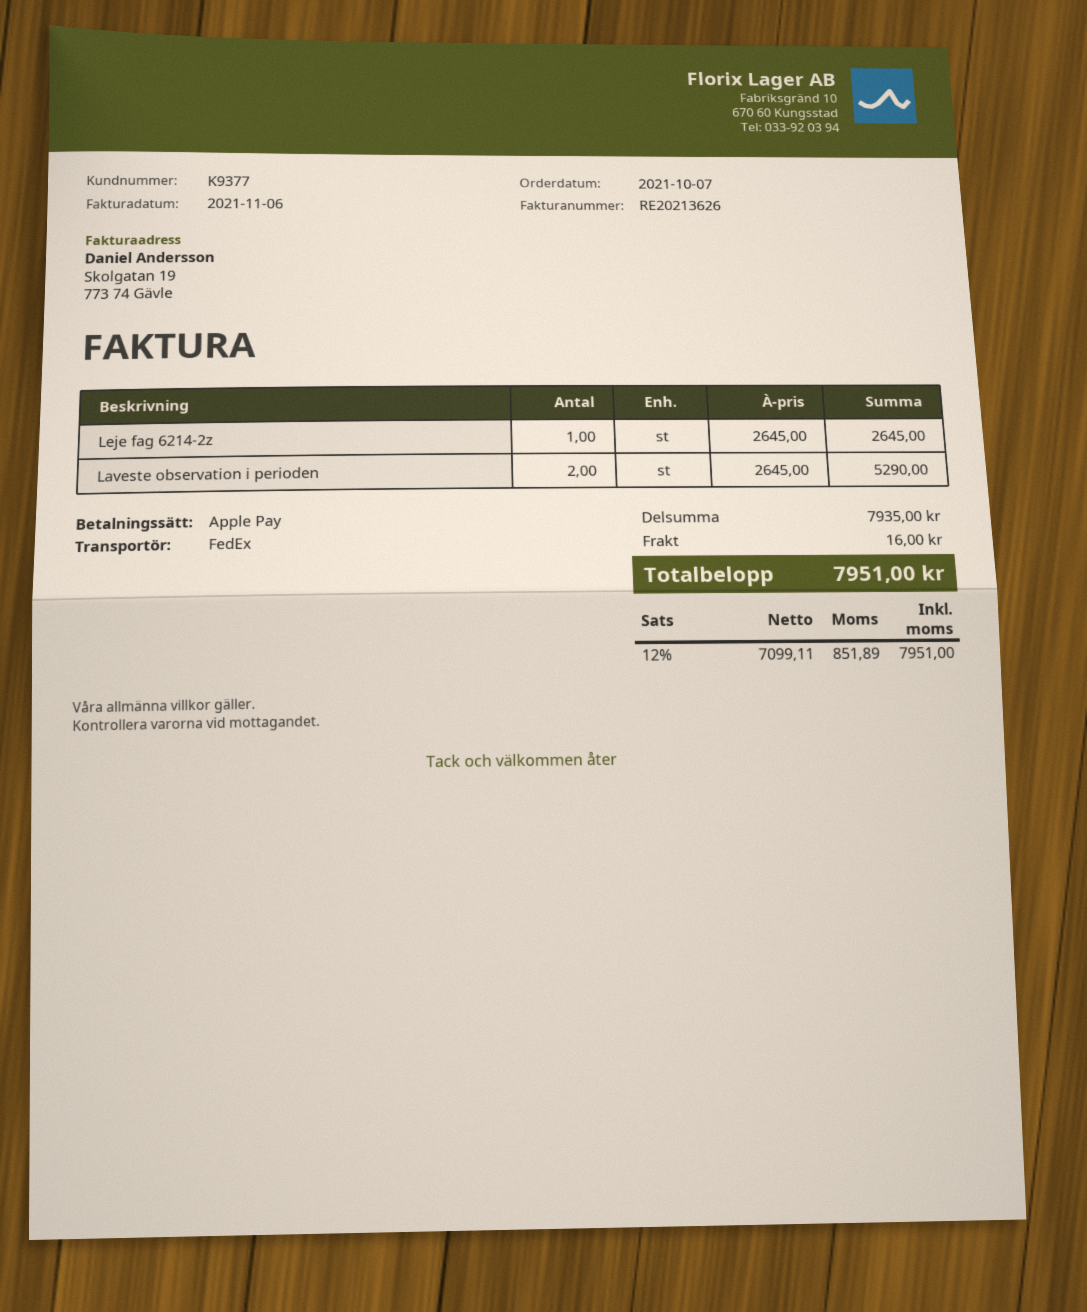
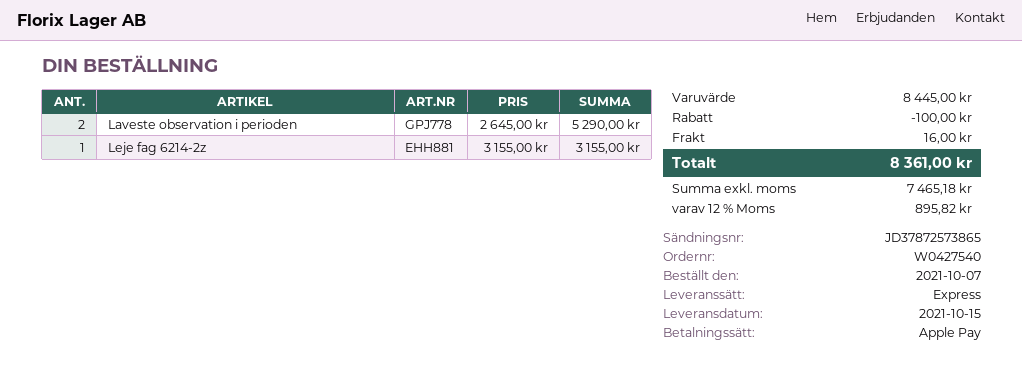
shipping method: FedEx -> express
Leje fag 6214-2z: 1 x 2645.00 = 2645.00 -> 1 x 3155.00 = 3155.00
subtotal: 7935.00 -> 8445.00
discount: none -> 100.00
net: 7099.11 -> 7465.18
tax: 12% = 851.89 -> 12% = 895.82
total: 7951.00 -> 8361.00

